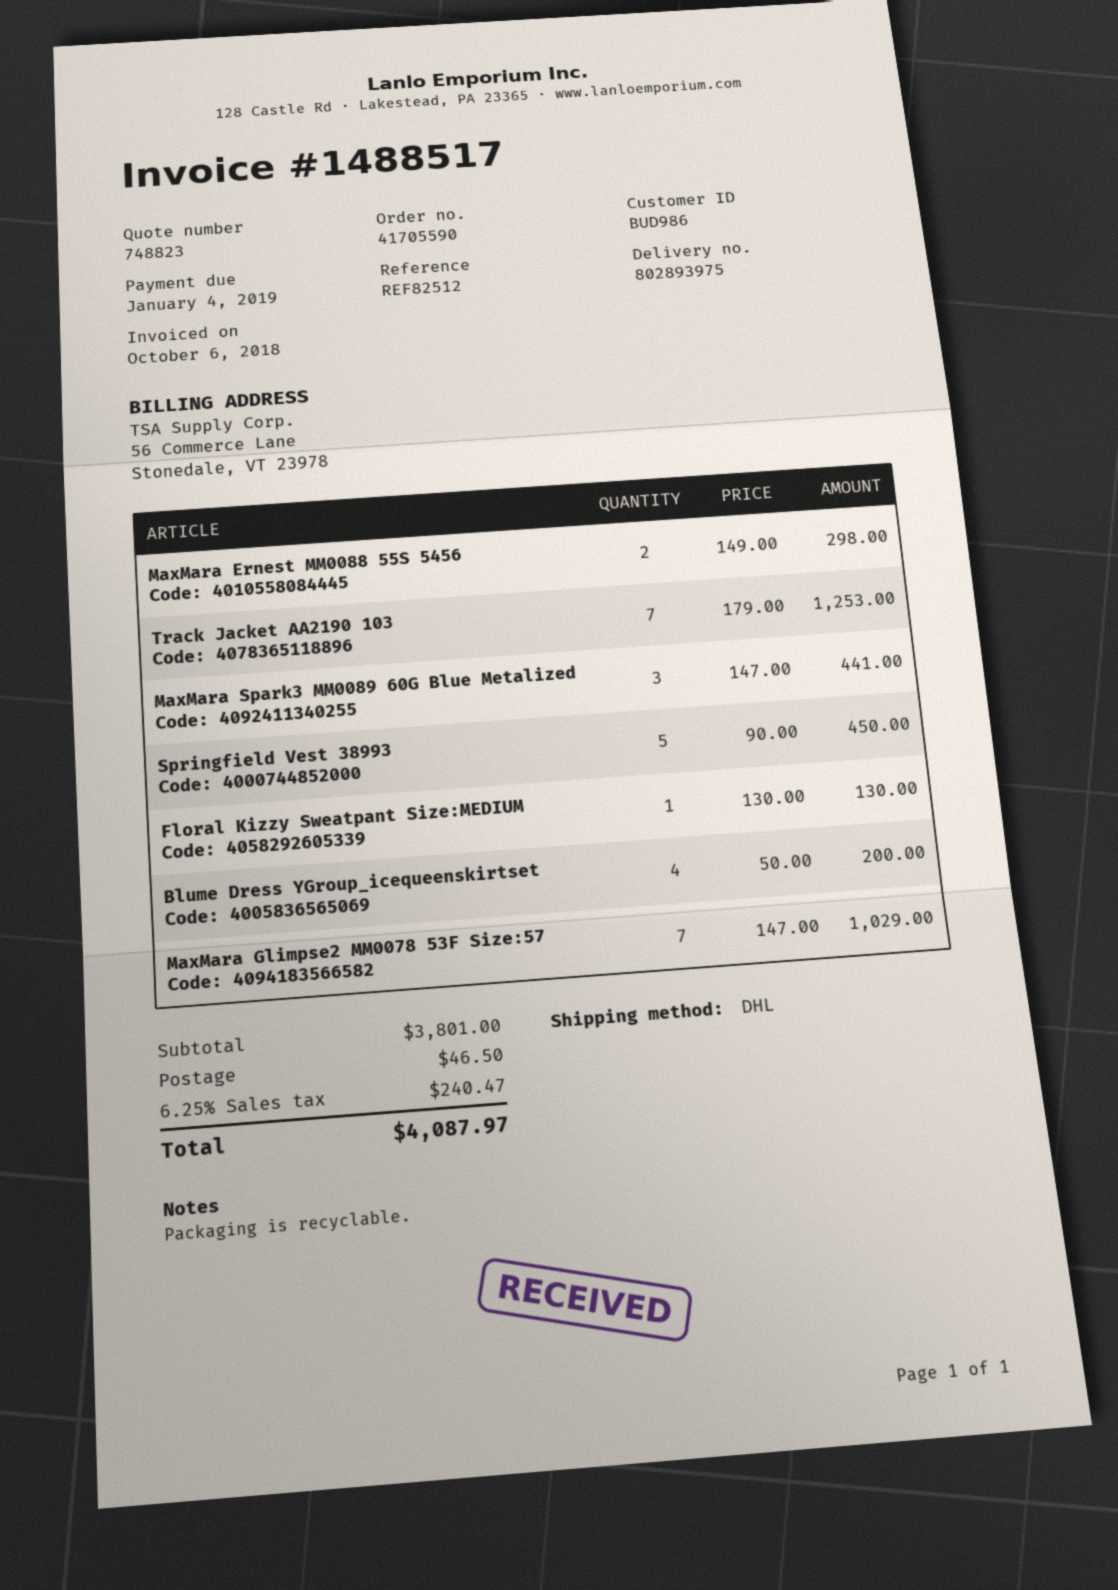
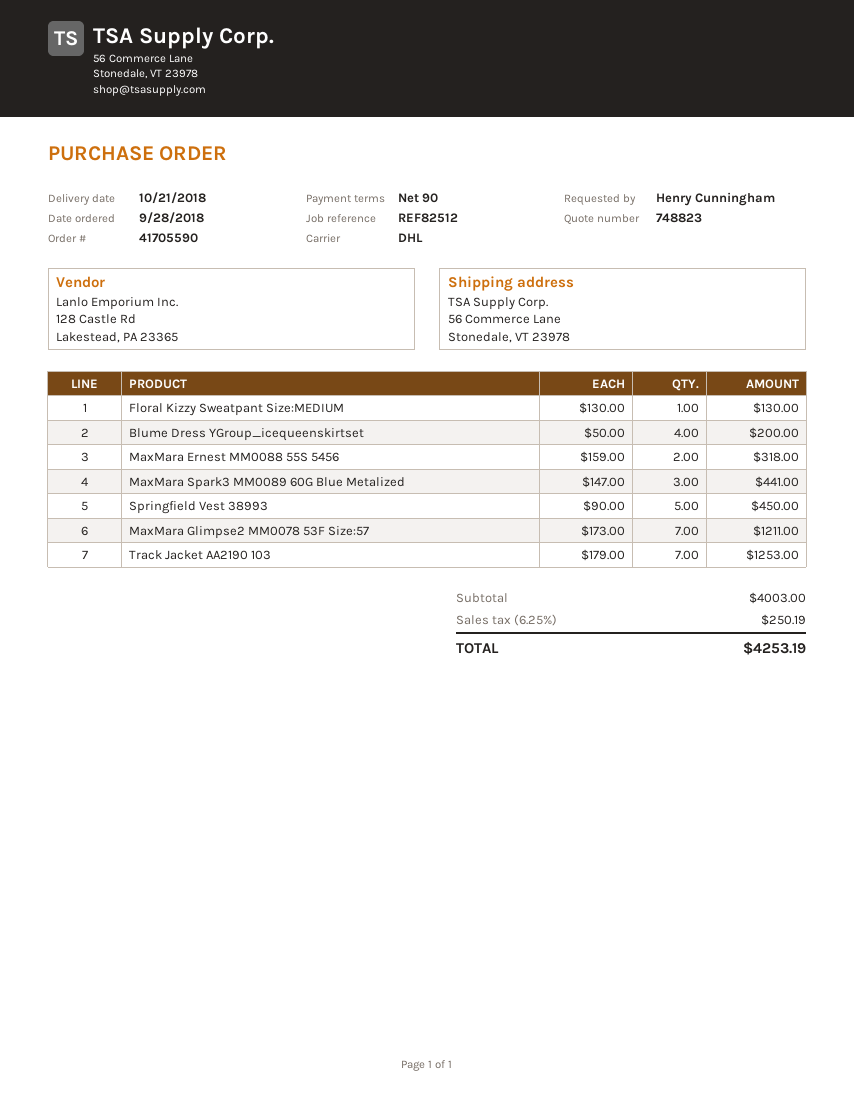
MaxMara Ernest MM0088 55S 5456: 2 x 149.00 = 298.00 -> 2 x 159.00 = 318.00
MaxMara Glimpse2 MM0078 53F Size:57: 7 x 147.00 = 1029.00 -> 7 x 173.00 = 1211.00
subtotal: 3801.00 -> 4003.00
shipping: 46.50 -> none
tax: 6.25% = 240.47 -> 6.25% = 250.19
total: 4087.97 -> 4253.19

